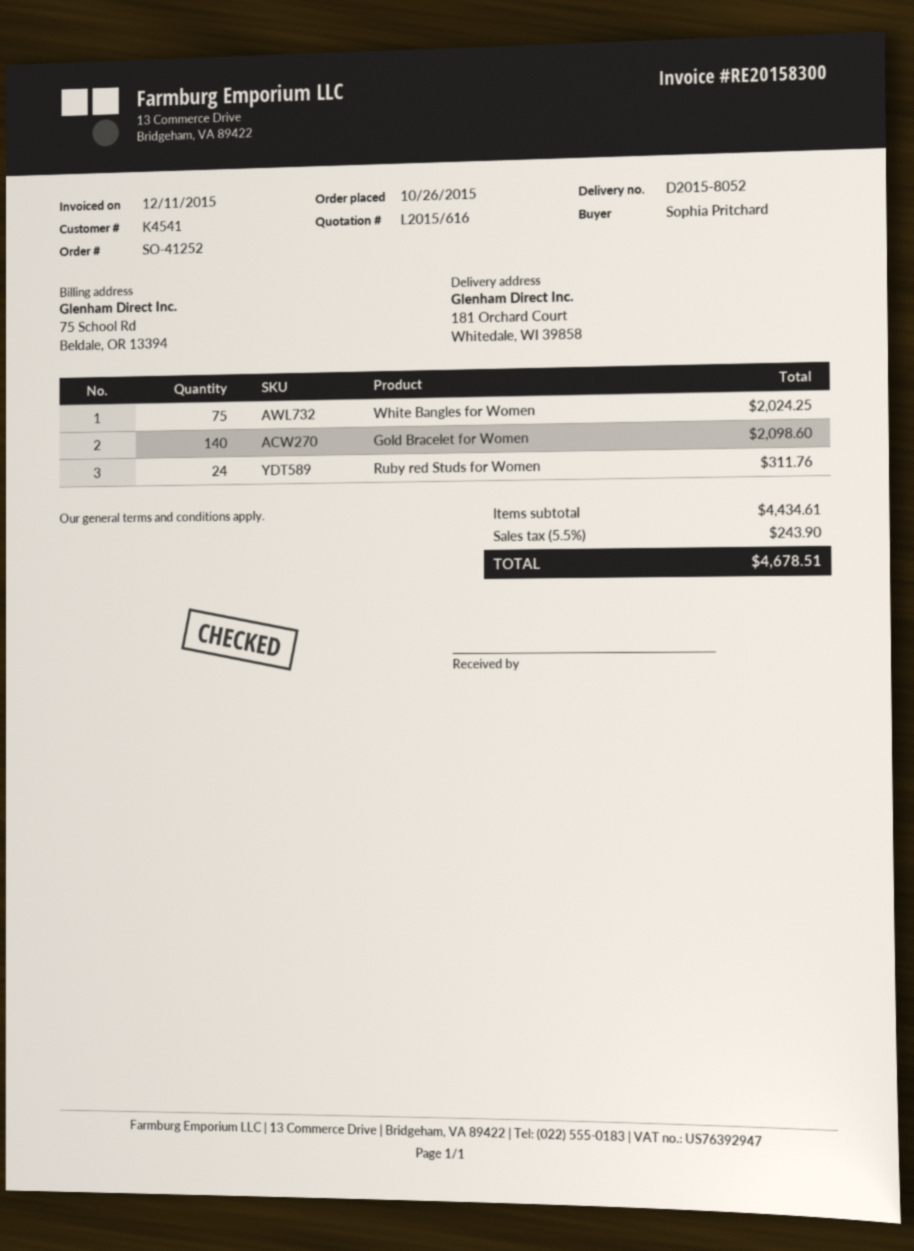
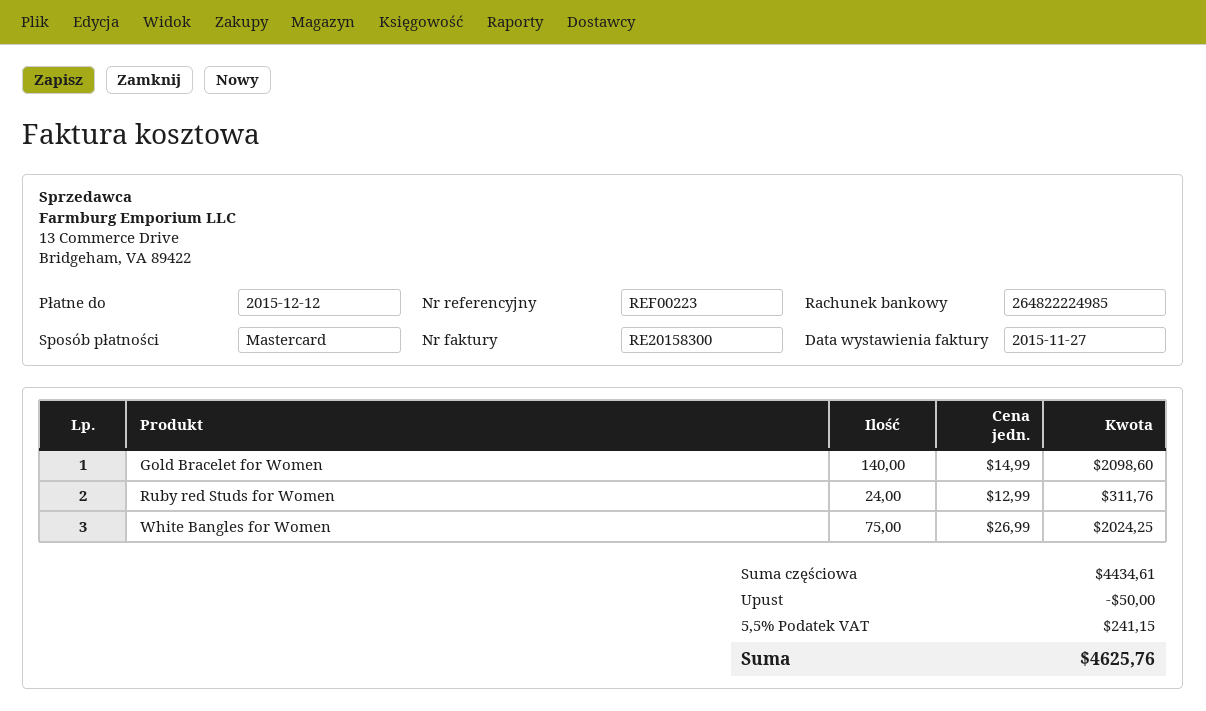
invoice date: 2015-12-11 -> 2015-11-27
discount: none -> 50.00
tax: 5.5% = 243.90 -> 5.5% = 241.15
total: 4678.51 -> 4625.76

